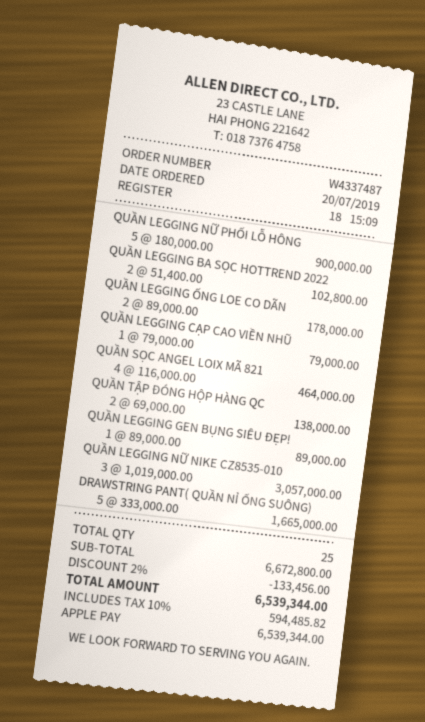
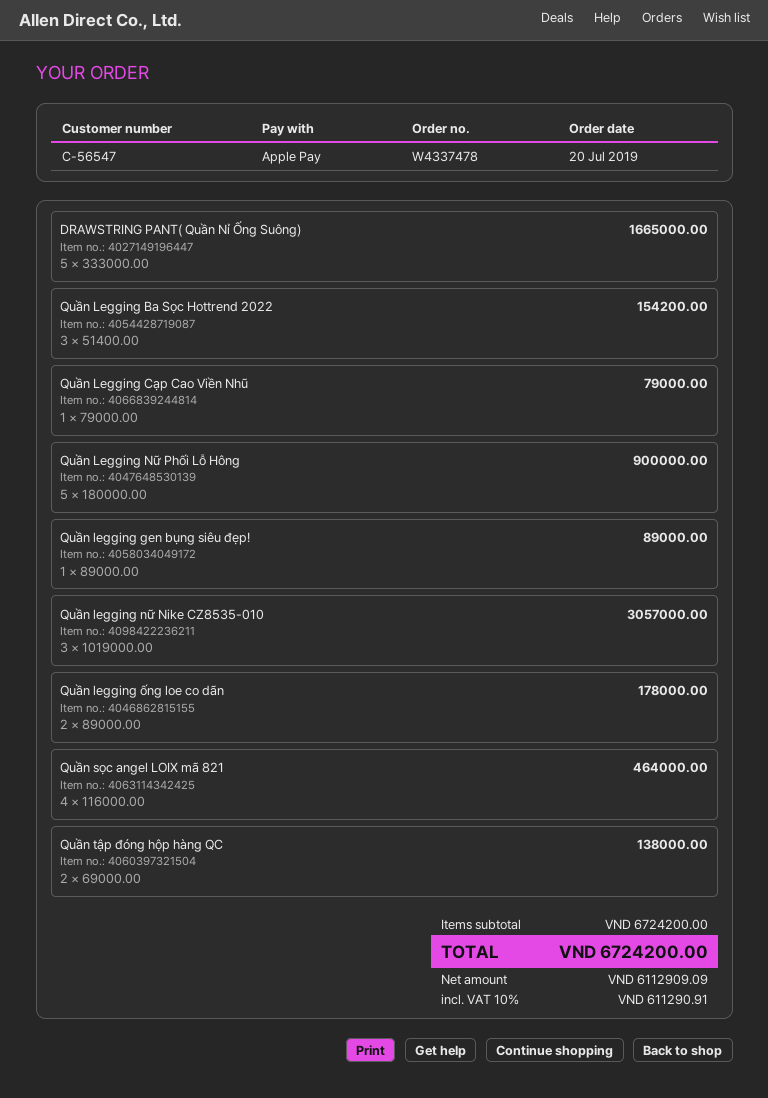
order number: W4337487 -> W4337478
QUẦN LEGGING BA SỌC HOTTREND 2022: 2 x 51400.00 = 102800.00 -> 3 x 51400.00 = 154200.00
subtotal: 6672800.00 -> 6724200.00
discount: 2% = 133456.00 -> none
tax: 10% = 594485.82 -> 10% = 611290.91
total: 6539344.00 -> 6724200.00

